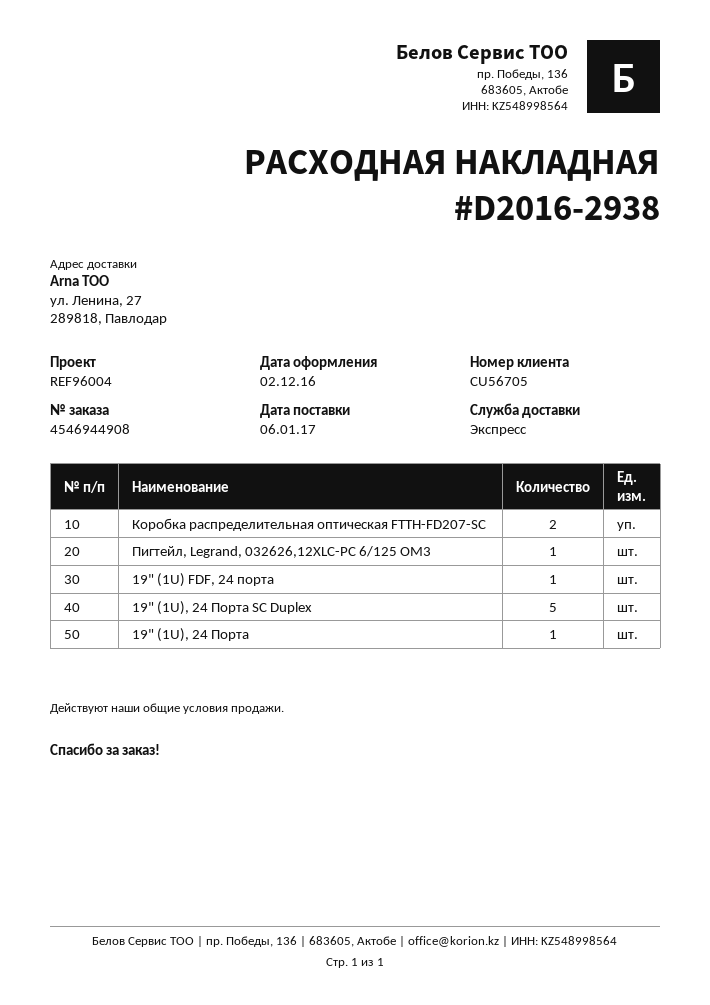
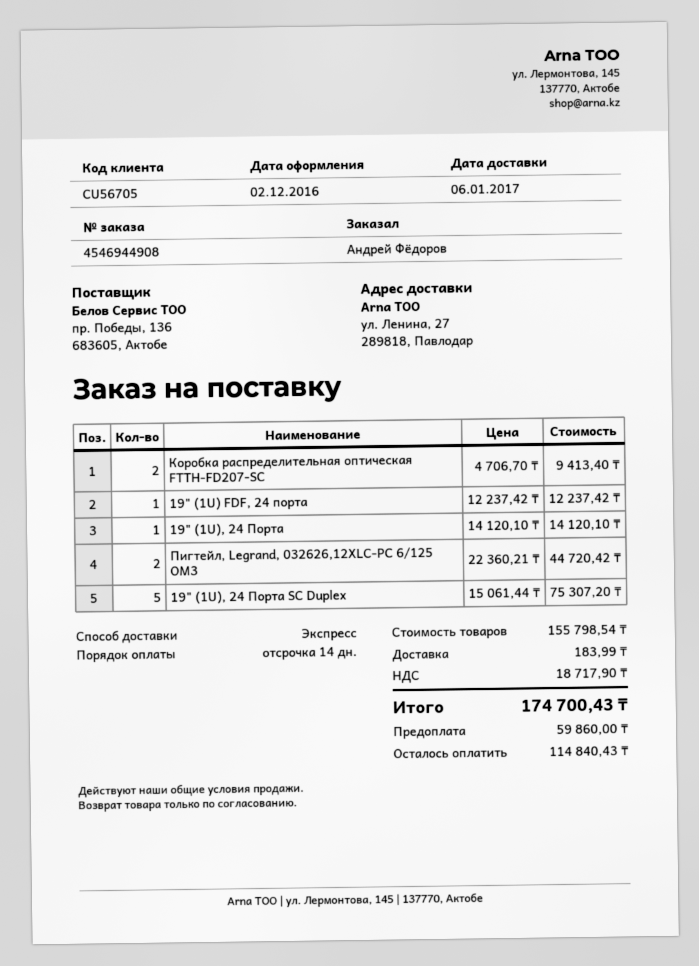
Пигтейл, Legrand, 032626,12XLC-PC 6/125 OM3: 1 -> 2

